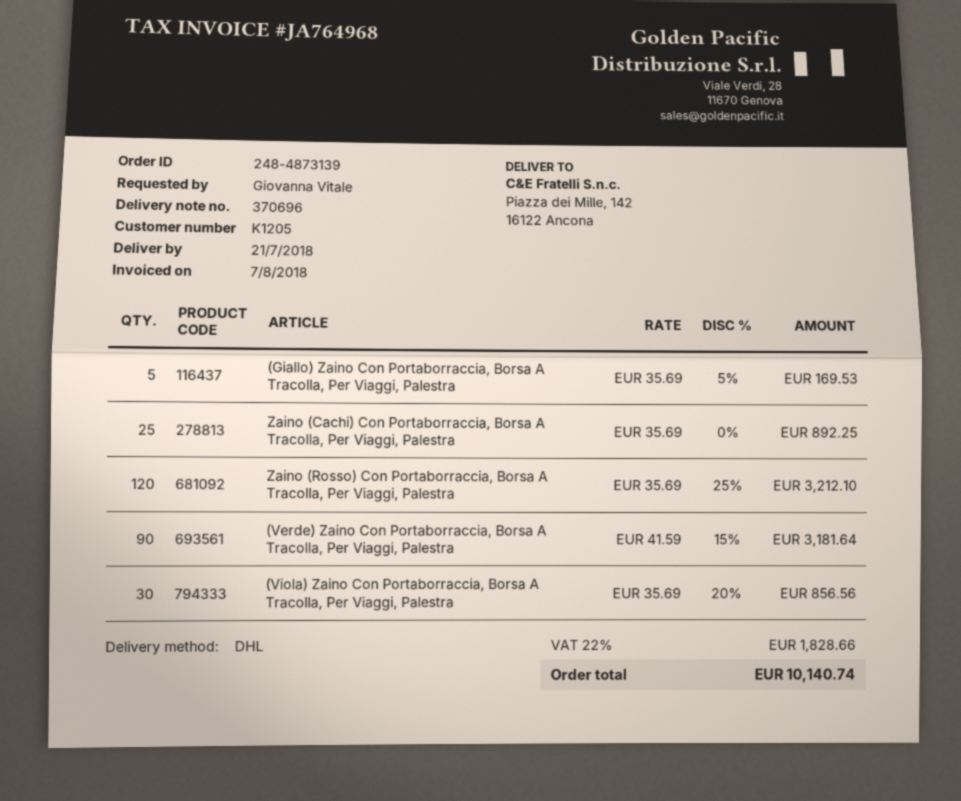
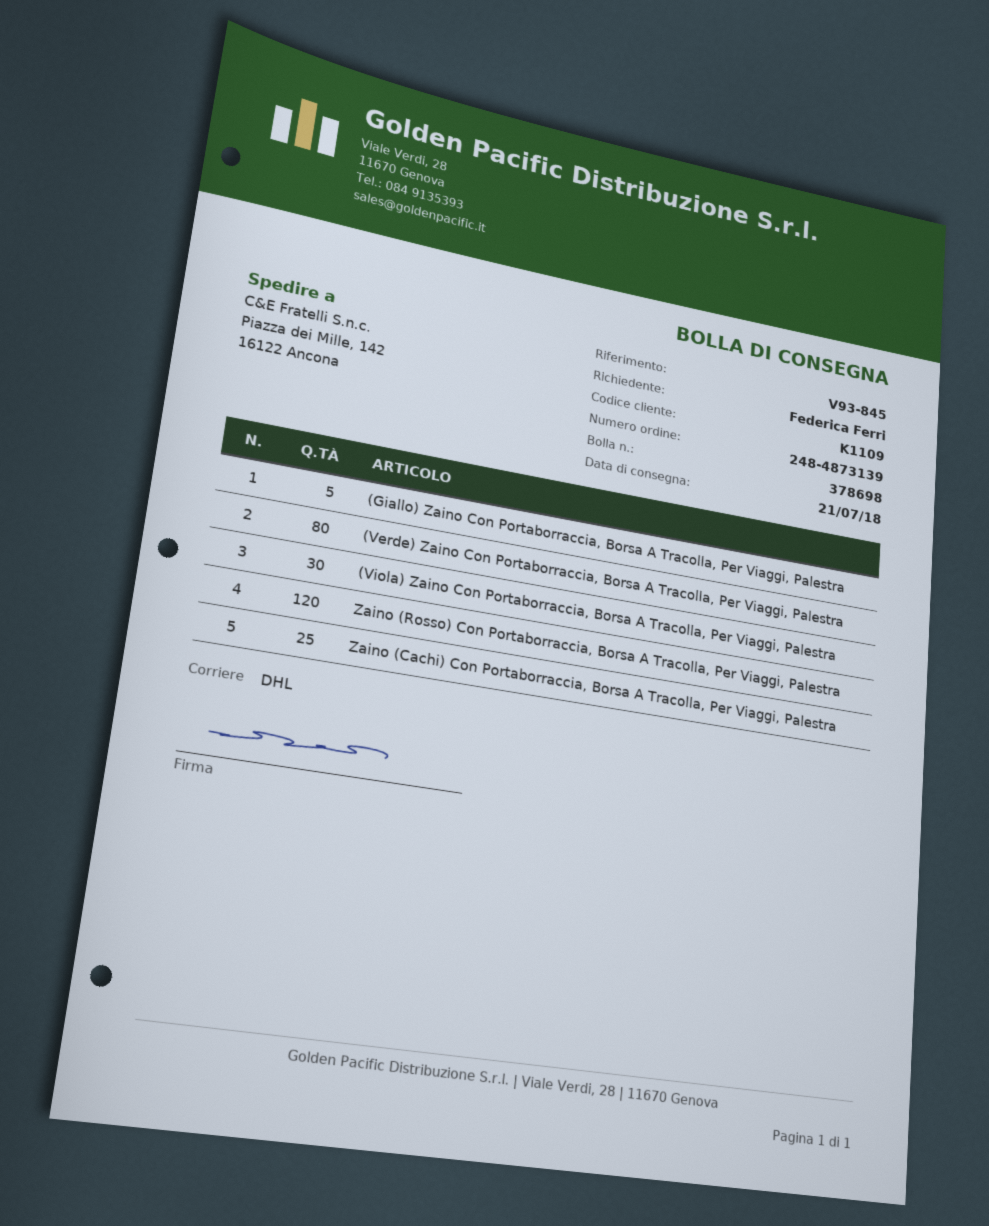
delivery note number: 370696 -> 378698
customer number: K1205 -> K1109
ordered by: Giovanna Vitale -> Federica Ferri
(Verde) Zaino Con Portaborraccia, Borsa A Tracolla, Per Viaggi, Palestra: 90 -> 80

